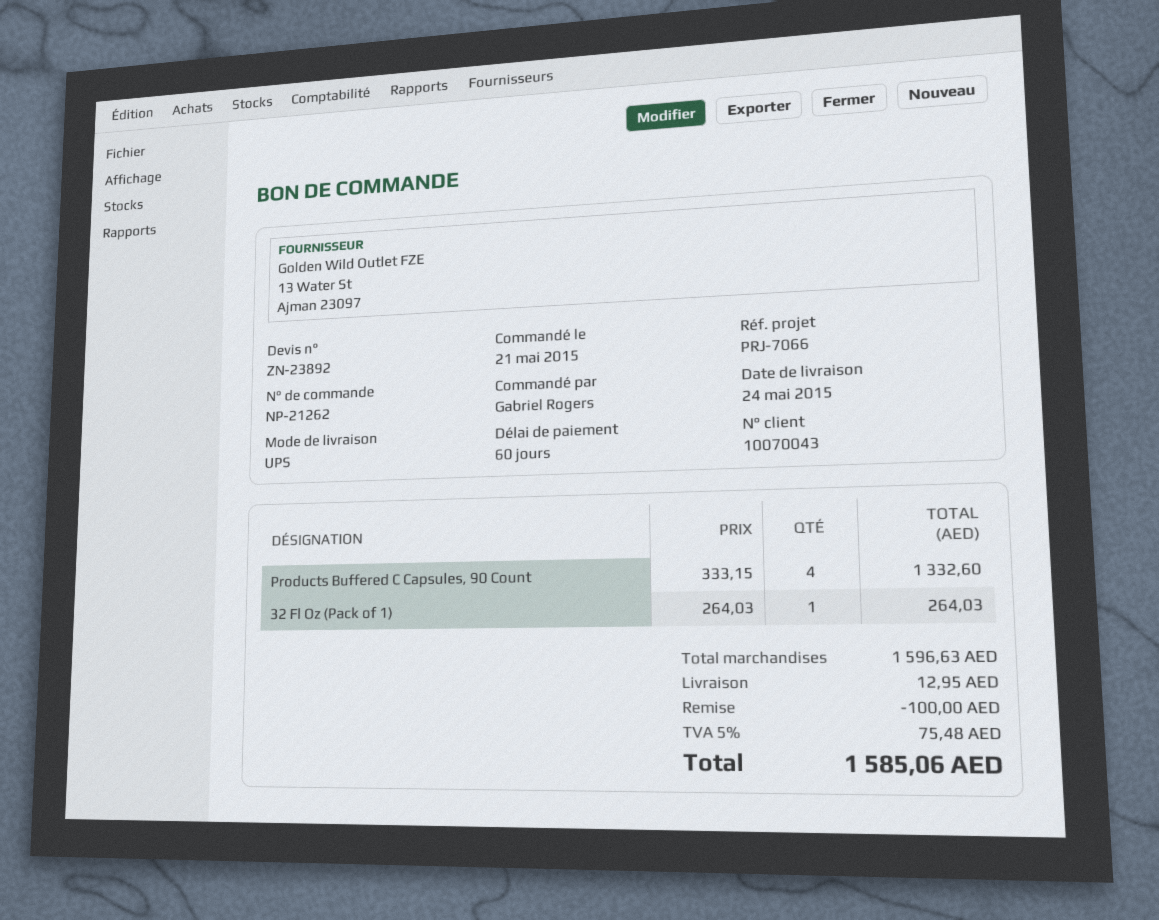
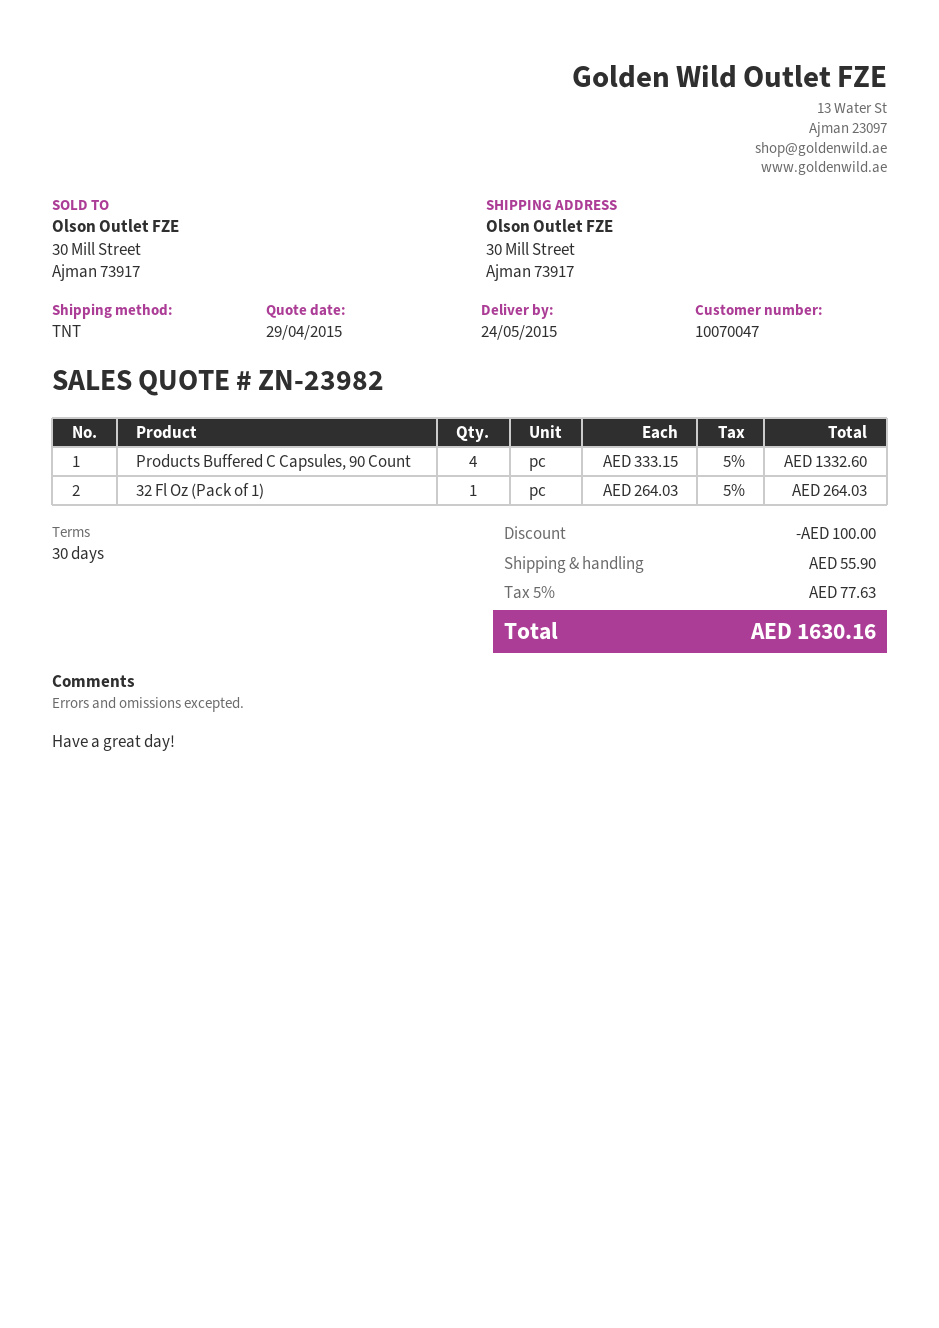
quote number: ZN-23892 -> ZN-23982
payment terms: 60 days -> 30 days
customer number: 10070043 -> 10070047
shipping method: UPS -> TNT
shipping: 12.95 -> 55.90
tax: 5% = 75.48 -> 5% = 77.63
total: 1585.06 -> 1630.16

